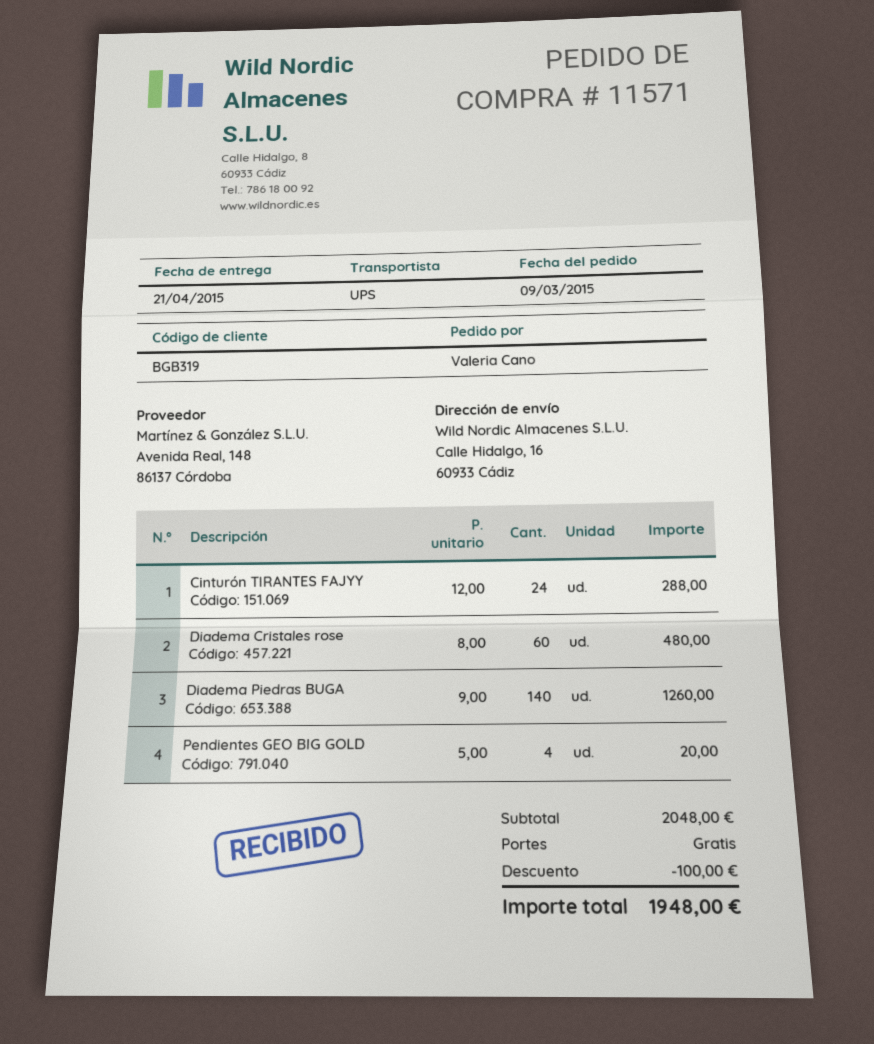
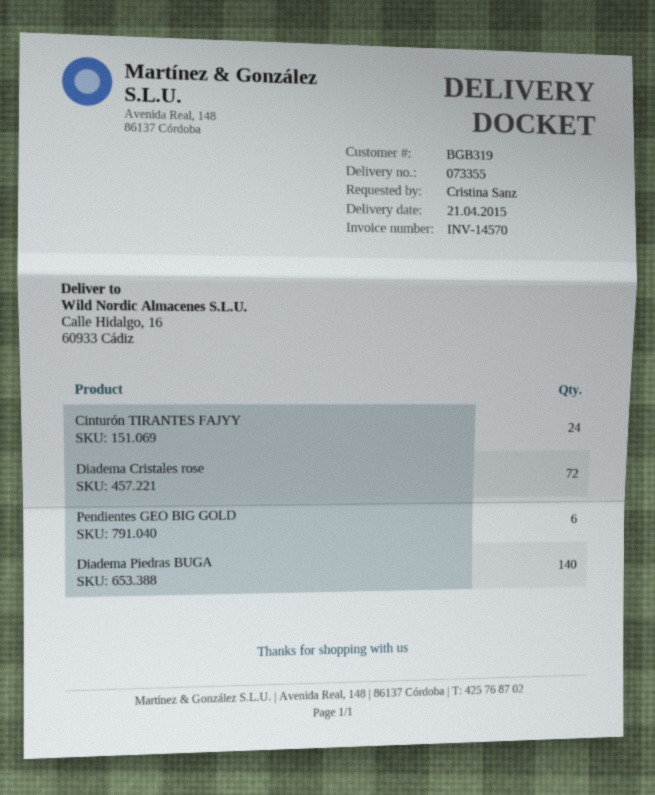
ordered by: Valeria Cano -> Cristina Sanz
Diadema Cristales rose: 60 -> 72
Pendientes GEO BIG GOLD: 4 -> 6

